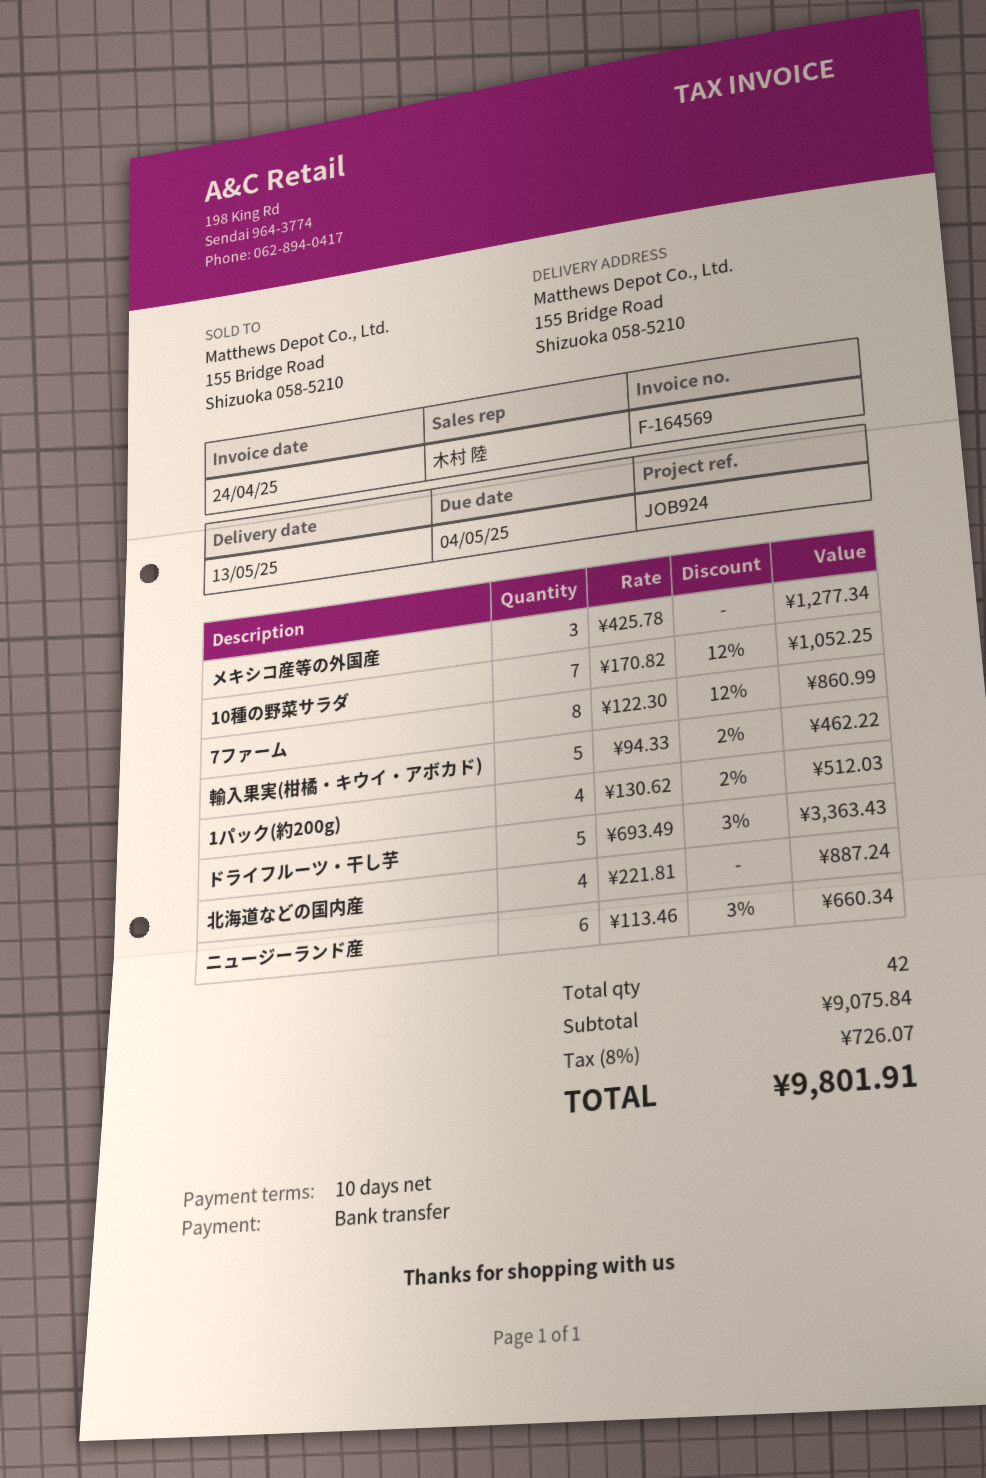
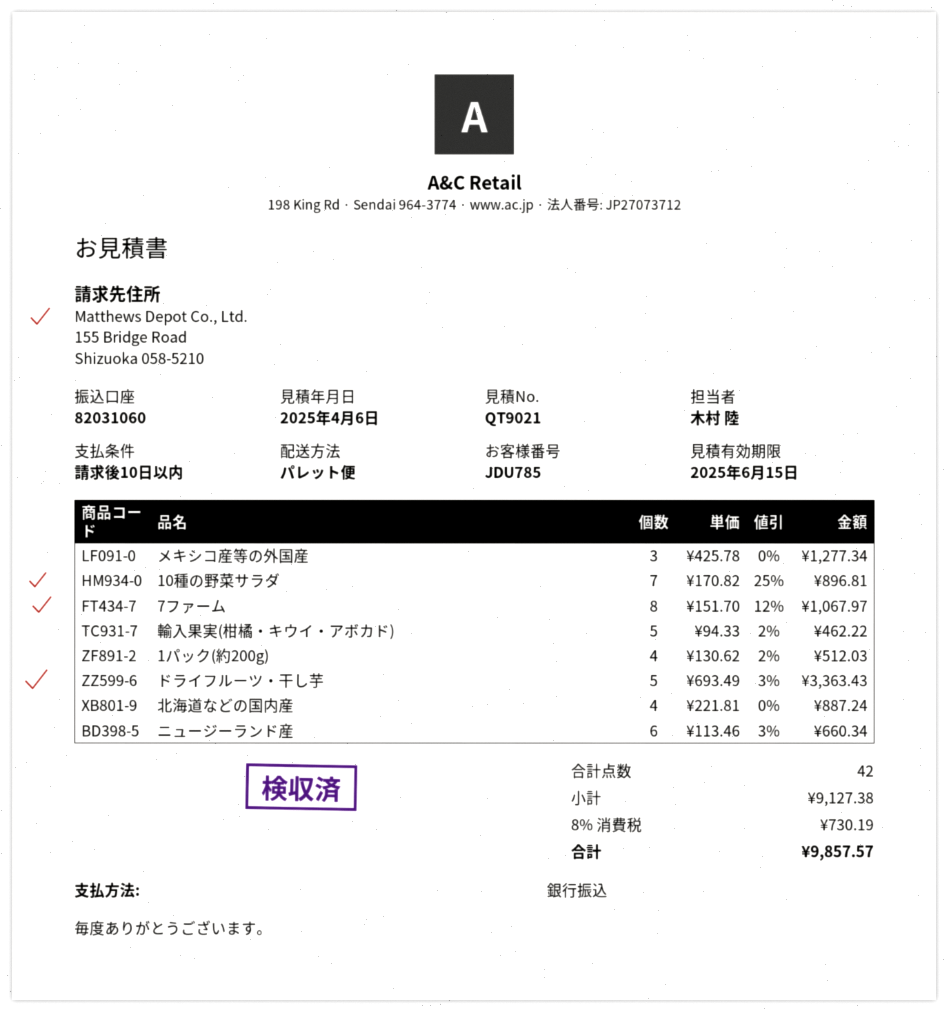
10種の野菜サラダ: 7 x 170.82 - 12% = 1052.25 -> 7 x 170.82 - 25% = 896.81
7ファーム: 8 x 122.30 - 12% = 860.99 -> 8 x 151.70 - 12% = 1067.97
subtotal: 9075.84 -> 9127.38
tax: 8% = 726.07 -> 8% = 730.19
total: 9801.91 -> 9857.57

